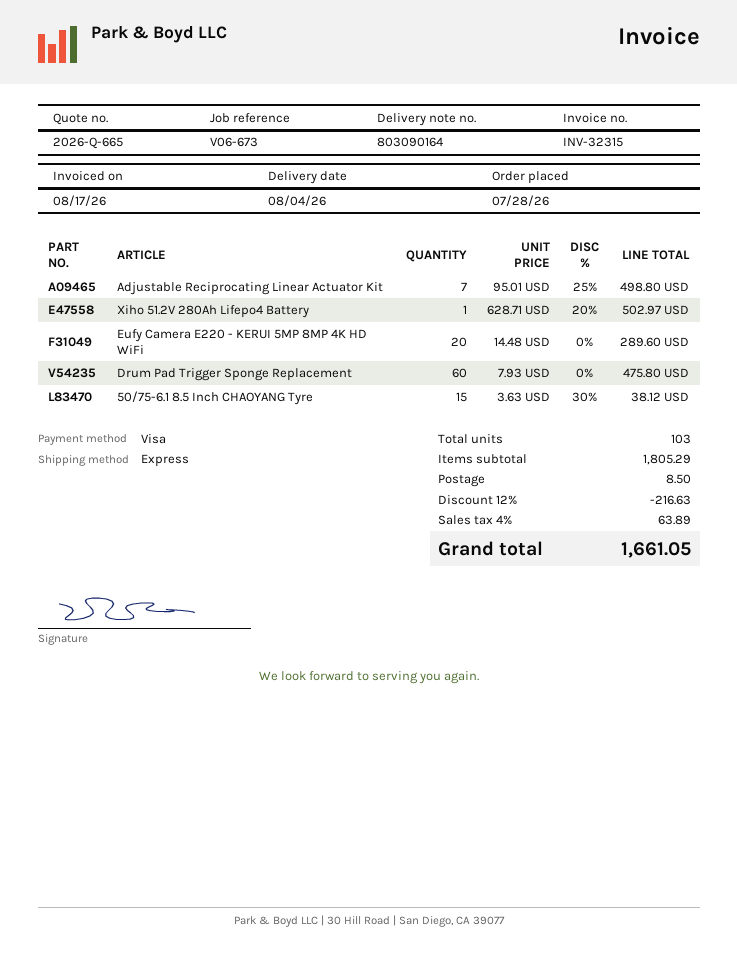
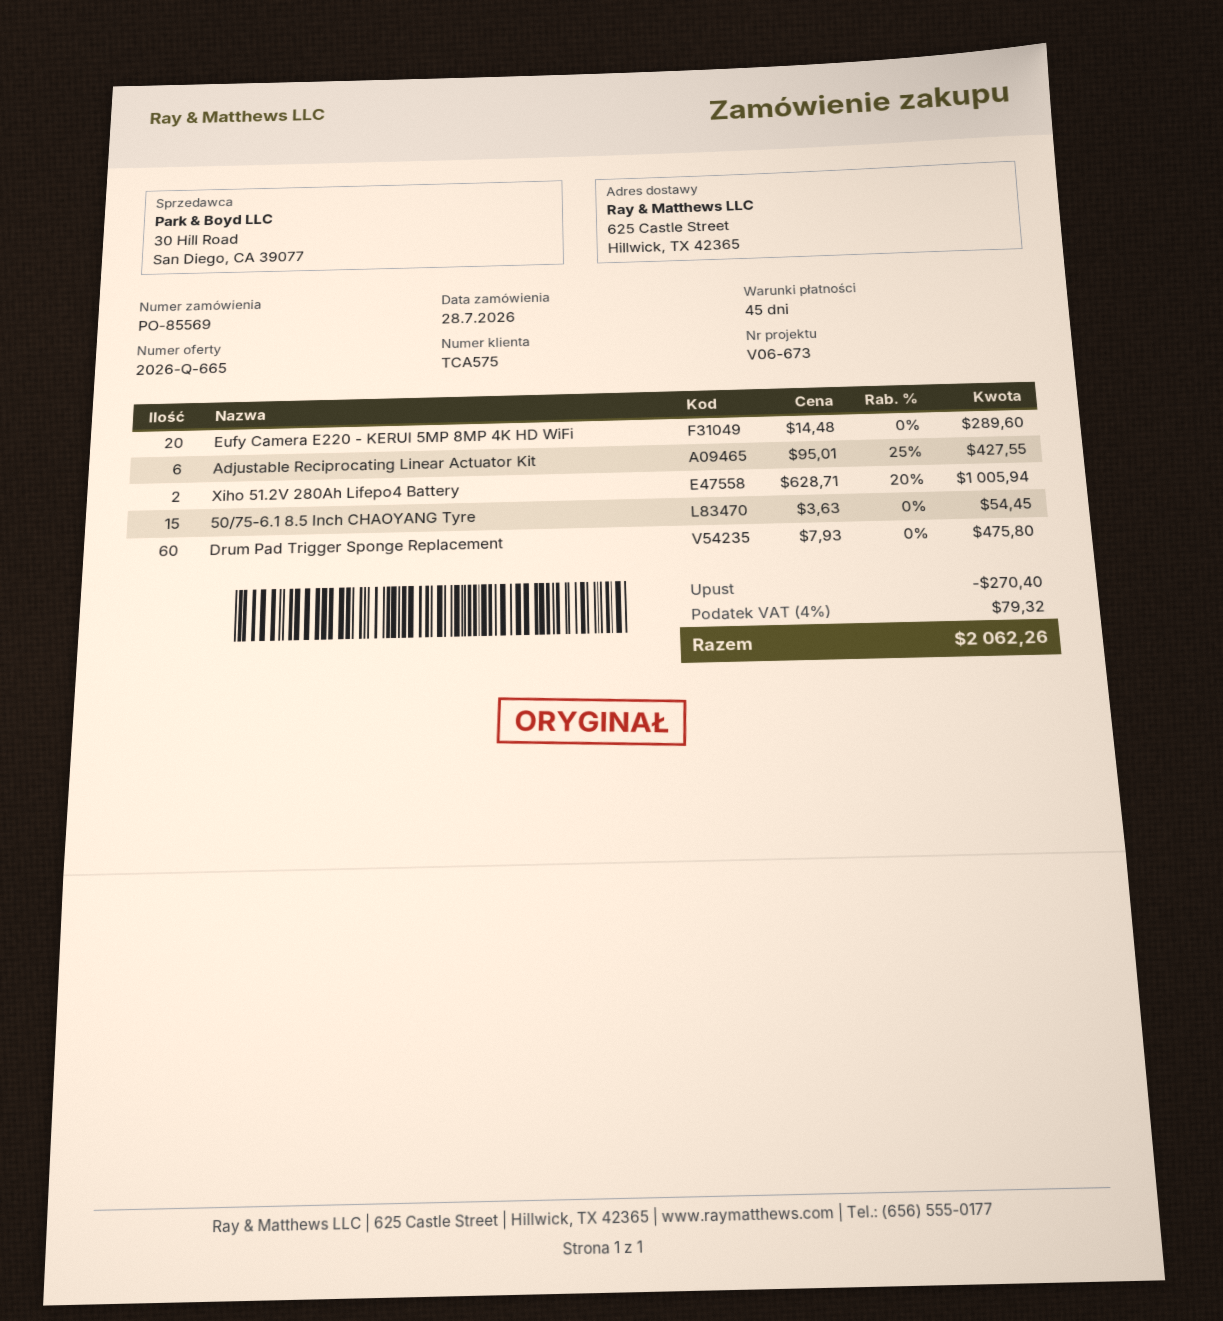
Adjustable Reciprocating Linear Actuator Kit: 7 x 95.01 - 25% = 498.80 -> 6 x 95.01 - 25% = 427.55
Xiho 51.2V 280Ah Lifepo4 Battery: 1 x 628.71 - 20% = 502.97 -> 2 x 628.71 - 20% = 1005.94
50/75-6.1 8.5 Inch CHAOYANG Tyre: 15 x 3.63 - 30% = 38.12 -> 15 x 3.63 = 54.45
discount: 216.63 -> 270.40
shipping: 8.50 -> none
tax: 4% = 63.89 -> 4% = 79.32
total: 1661.05 -> 2062.26

